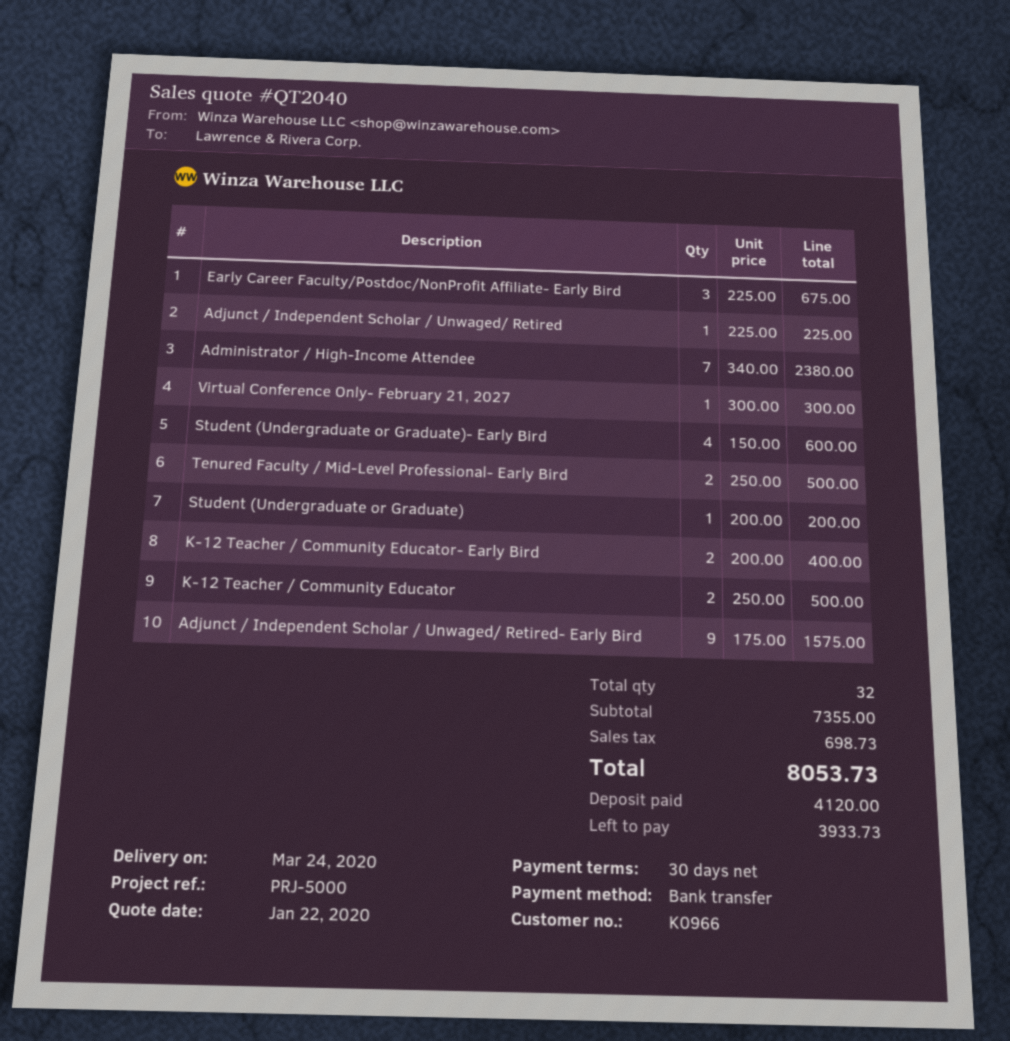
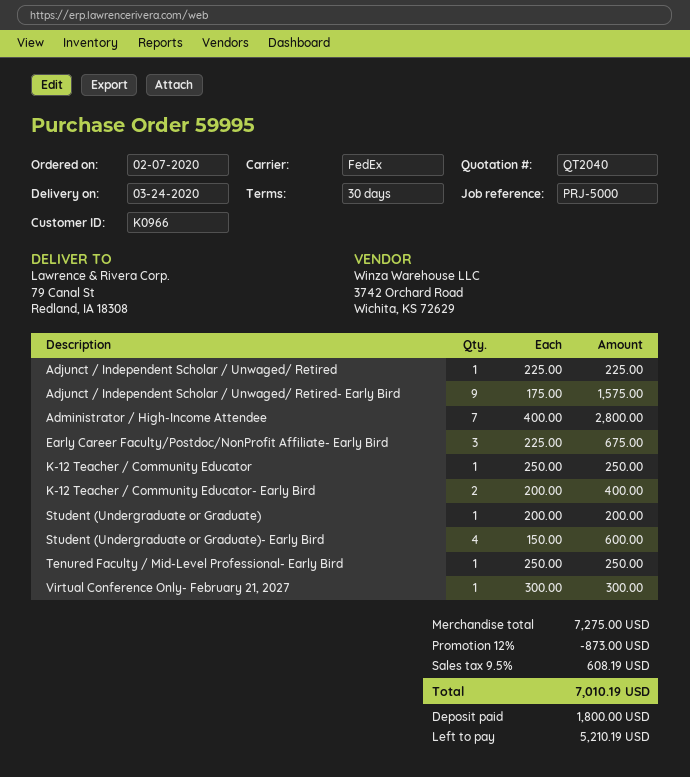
Administrator / High-Income Attendee: 7 x 340.00 = 2380.00 -> 7 x 400.00 = 2800.00
Tenured Faculty / Mid-Level Professional- Early Bird: 2 x 250.00 = 500.00 -> 1 x 250.00 = 250.00
K-12 Teacher / Community Educator: 2 x 250.00 = 500.00 -> 1 x 250.00 = 250.00
subtotal: 7355.00 -> 7275.00
discount: none -> 12% = 873.00
tax: 698.73 -> 608.19
total: 8053.73 -> 7010.19
deposit: 4120.00 -> 1800.00
balance: 3933.73 -> 5210.19

